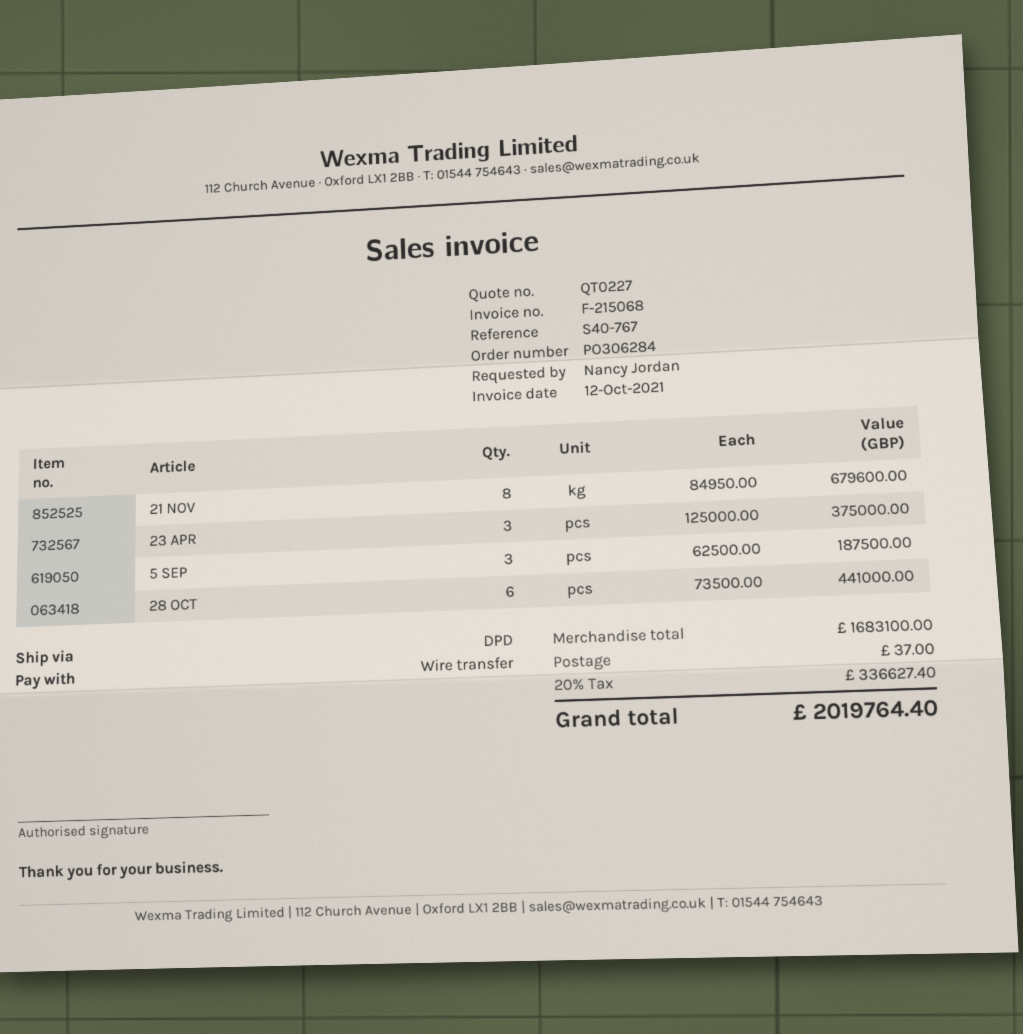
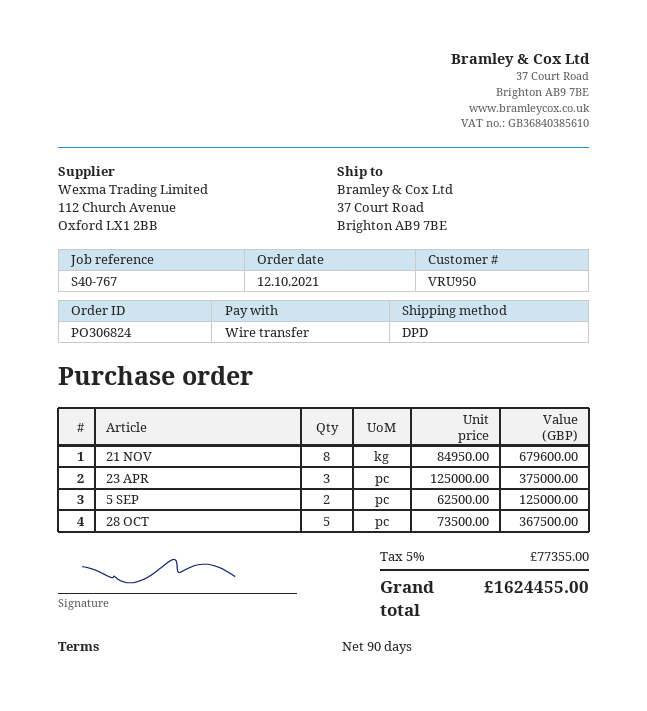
order number: PO306284 -> PO306824
5 SEP: 3 x 62500.00 = 187500.00 -> 2 x 62500.00 = 125000.00
28 OCT: 6 x 73500.00 = 441000.00 -> 5 x 73500.00 = 367500.00
shipping: 37.00 -> none
tax: 20% = 336627.40 -> 5% = 77355.00
total: 2019764.40 -> 1624455.00

